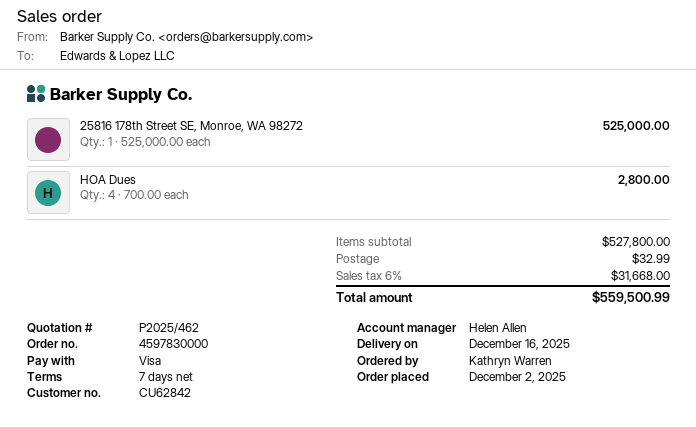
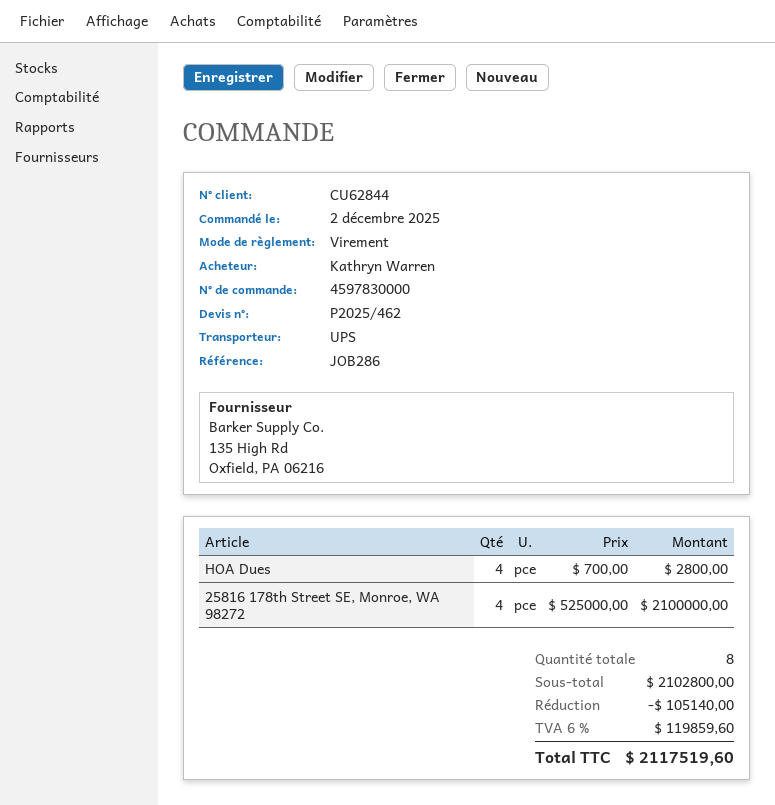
customer number: CU62842 -> CU62844
payment method: Visa -> bank transfer
25816 178th Street SE, Monroe, WA 98272: 1 x 525000.00 = 525000.00 -> 4 x 525000.00 = 2100000.00
subtotal: 527800.00 -> 2102800.00
discount: none -> 105140.00
shipping: 32.99 -> none
tax: 6% = 31668.00 -> 6% = 119859.60
total: 559500.99 -> 2117519.60

